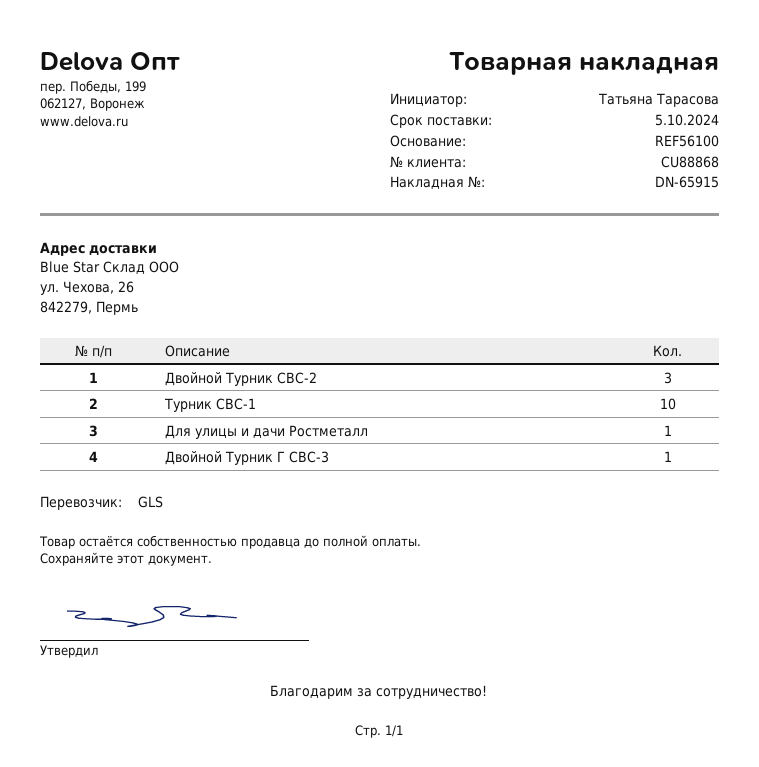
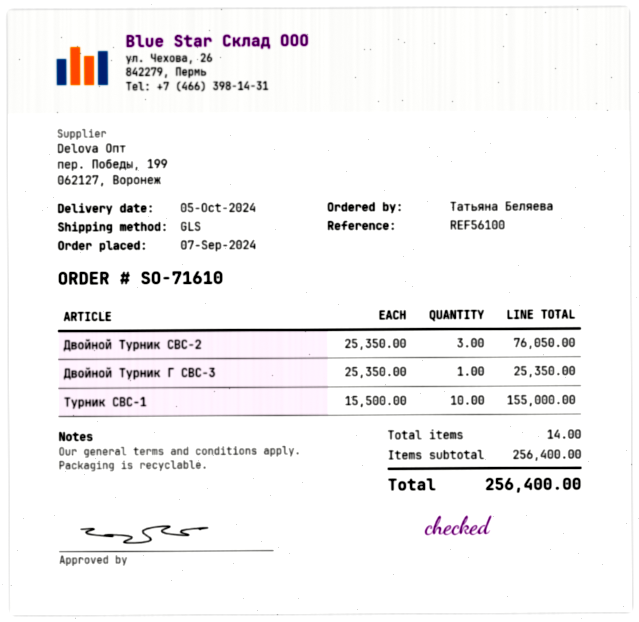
ordered by: Татьяна Тарасова -> Татьяна Беляева
Для улицы и дачи Ростметалл: 1 -> none

